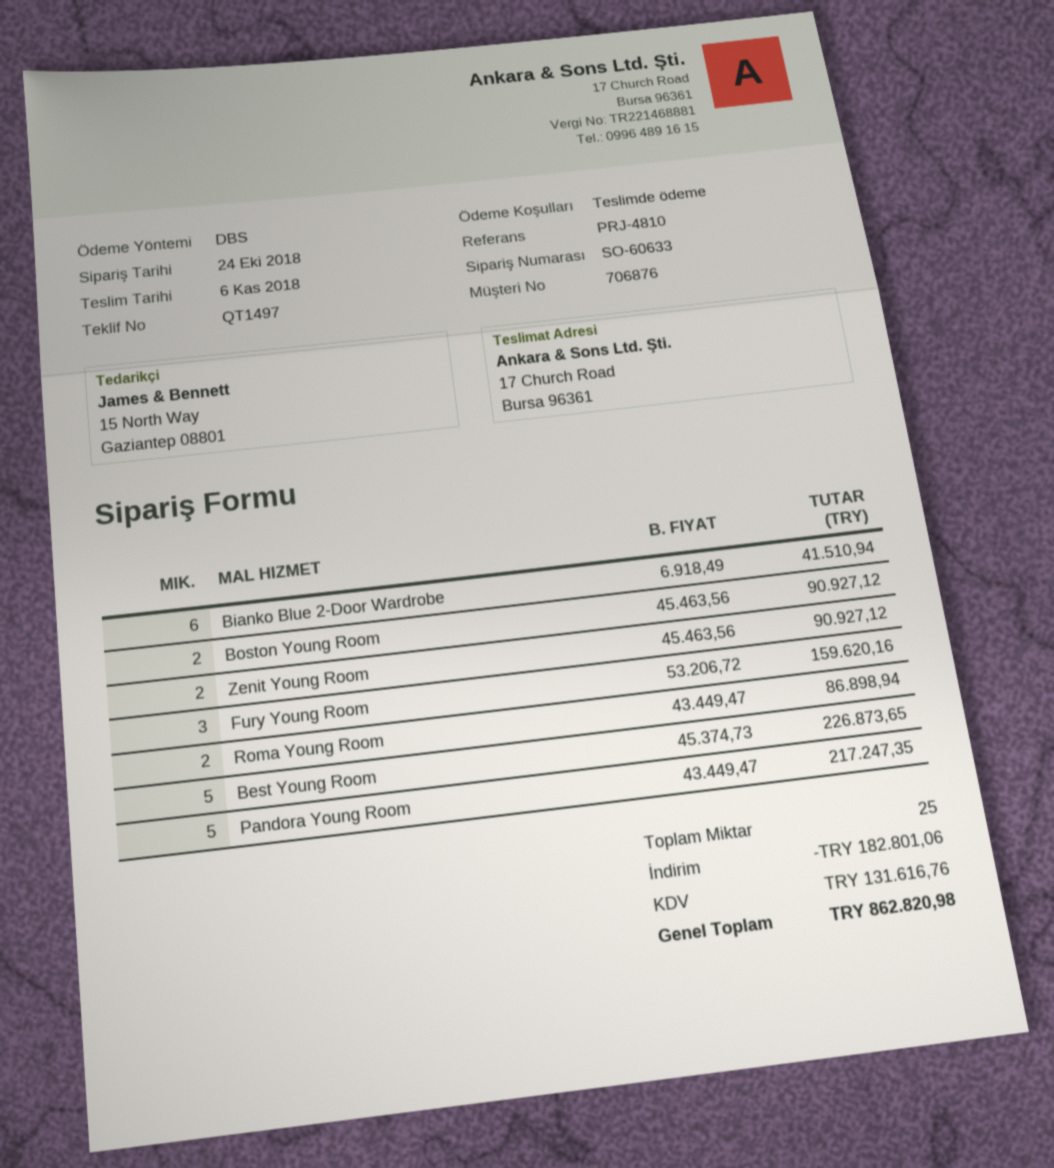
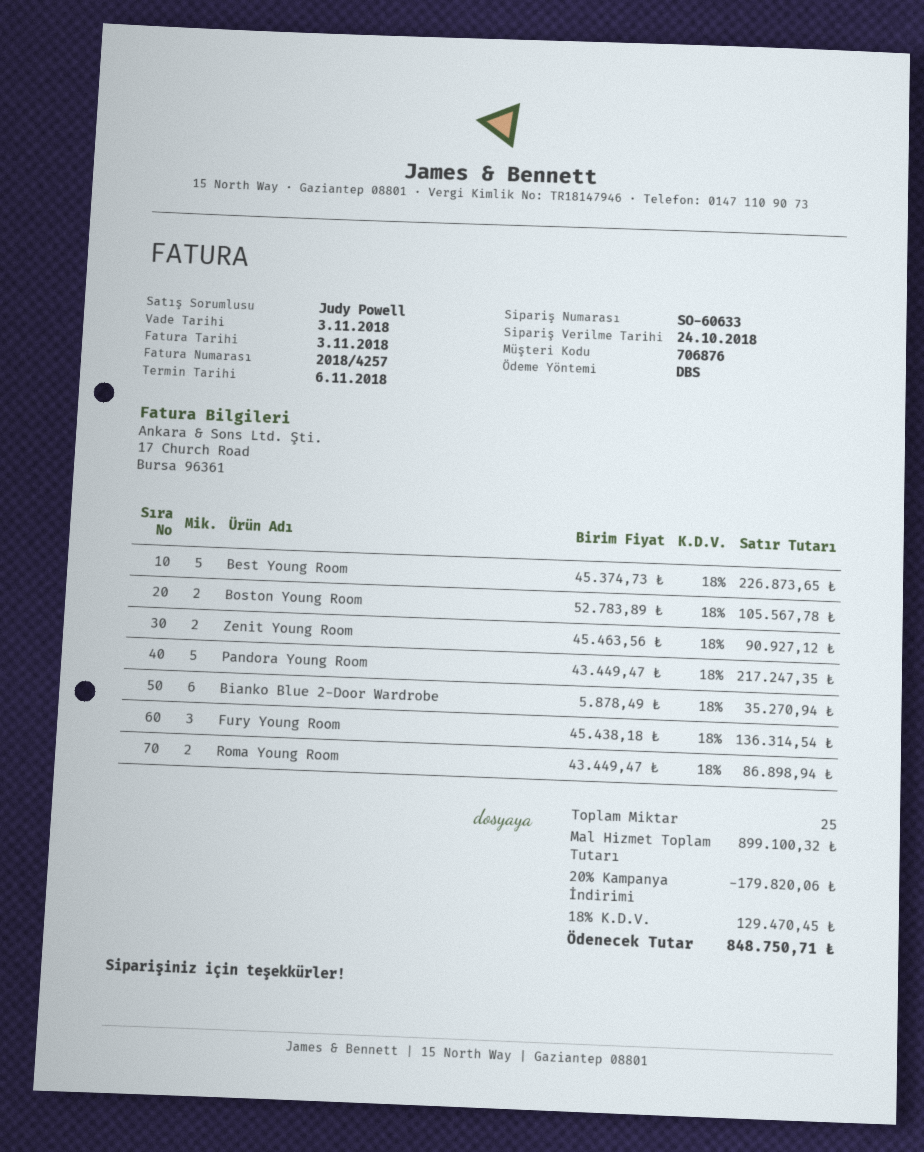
Bianko Blue 2-Door Wardrobe: 6 x 6918.49 = 41510.94 -> 6 x 5878.49 = 35270.94
Boston Young Room: 2 x 45463.56 = 90927.12 -> 2 x 52783.89 = 105567.78
Fury Young Room: 3 x 53206.72 = 159620.16 -> 3 x 45438.18 = 136314.54
discount: 182801.06 -> 179820.06
tax: 131616.76 -> 129470.45
total: 862820.98 -> 848750.71

